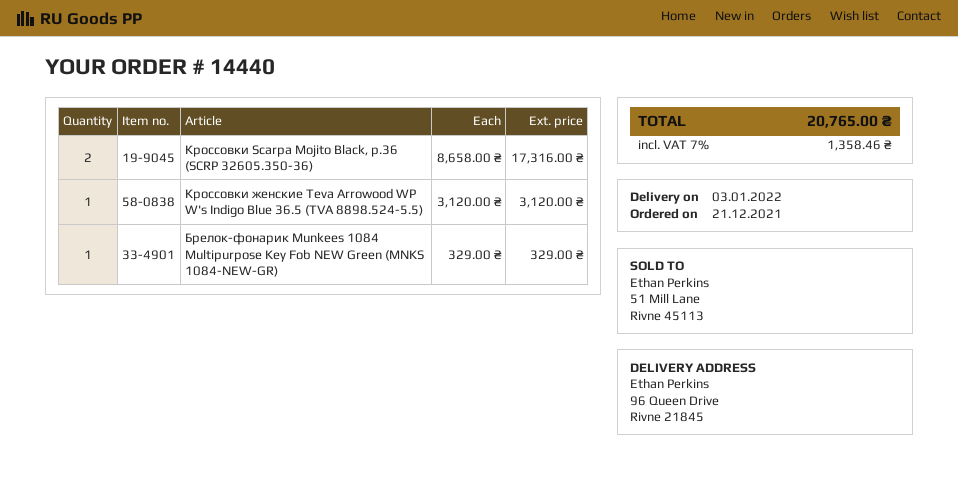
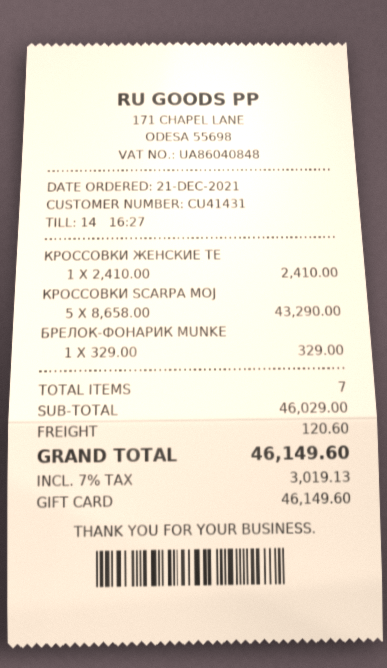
Кроссовки Scarpa Mojito Black, р.36 (SCRP 32605.350-36): 2 x 8658.00 = 17316.00 -> 5 x 8658.00 = 43290.00
Кроссовки женские Teva Arrowood WP W's Indigo Blue 36.5 (TVA 8898.524-5.5): 1 x 3120.00 = 3120.00 -> 1 x 2410.00 = 2410.00
shipping: none -> 120.60
tax: 7% = 1358.46 -> 7% = 3019.13
total: 20765.00 -> 46149.60

